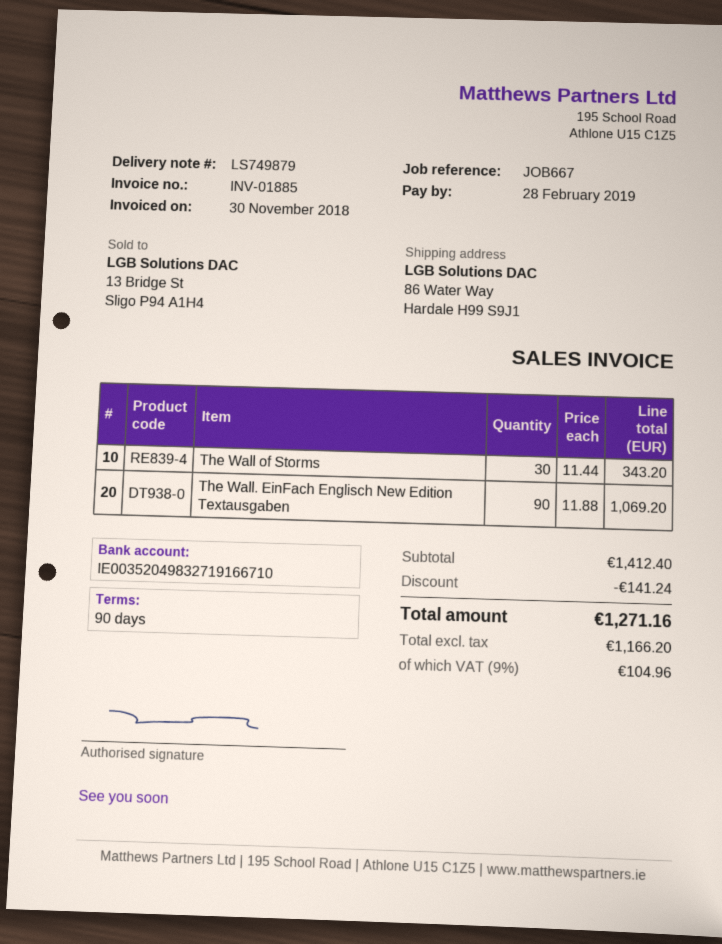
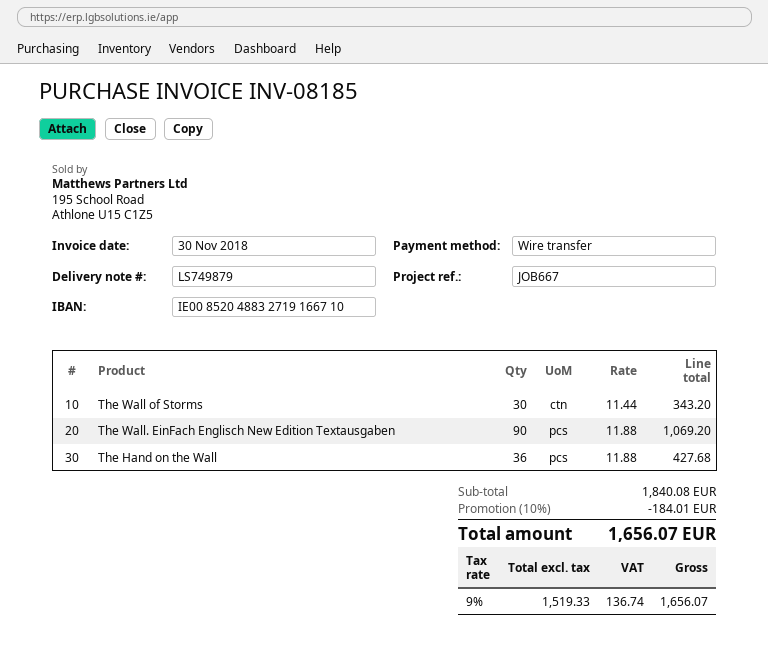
invoice number: INV-01885 -> INV-08185
bank account: IE00352049832719166710 -> IE00852048832719166710
The Hand on the Wall: none -> 36 x 11.88 = 427.68
subtotal: 1412.40 -> 1840.08
discount: 141.24 -> 184.01
net: 1166.20 -> 1519.33
tax: 9% = 104.96 -> 9% = 136.74
total: 1271.16 -> 1656.07

